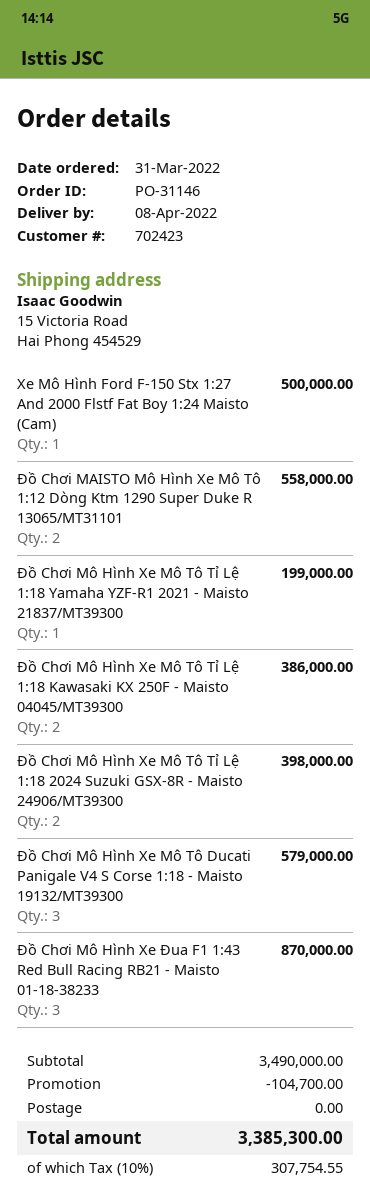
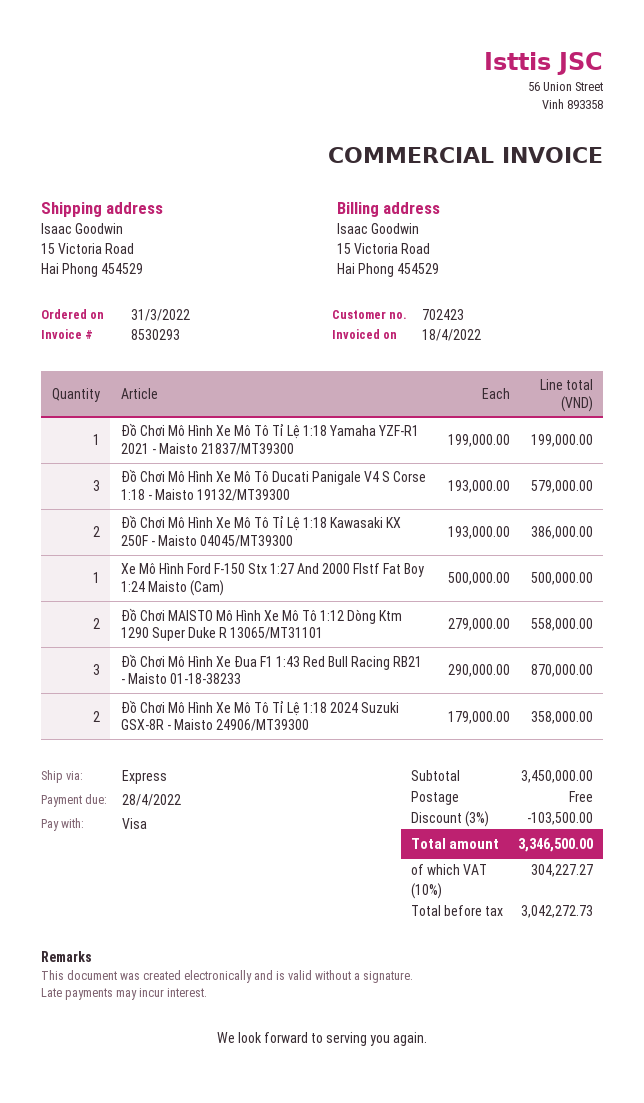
Đồ Chơi Mô Hình Xe Mô Tô Tỉ Lệ 1:18 2024 Suzuki GSX-8R - Maisto 24906/MT39300: 2 for 398000.00 -> 2 for 358000.00
subtotal: 3490000.00 -> 3450000.00
discount: 104700.00 -> 103500.00
tax: 10% = 307754.55 -> 10% = 304227.27
total: 3385300.00 -> 3346500.00

